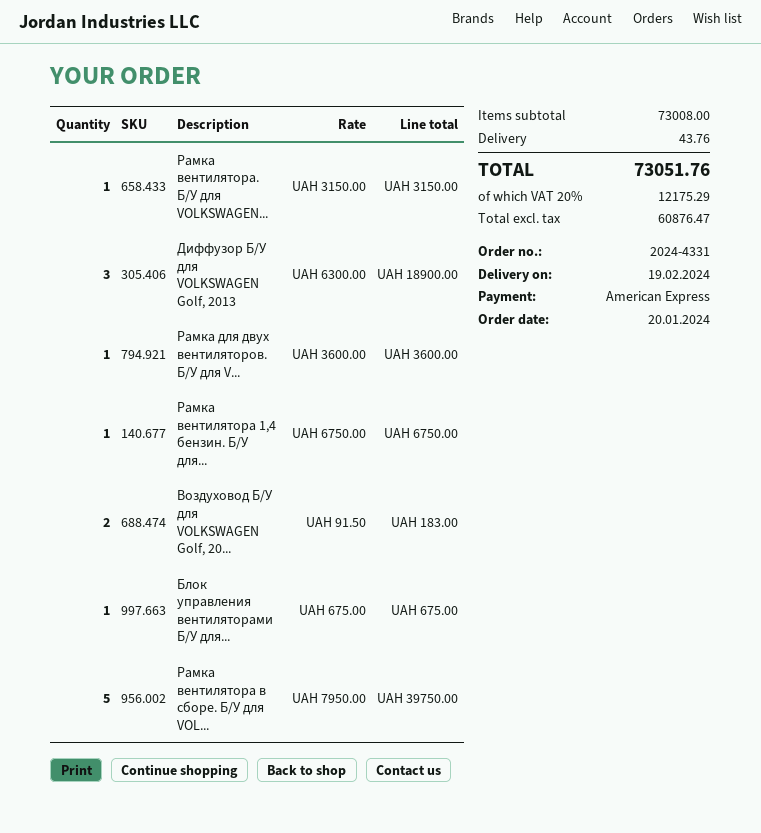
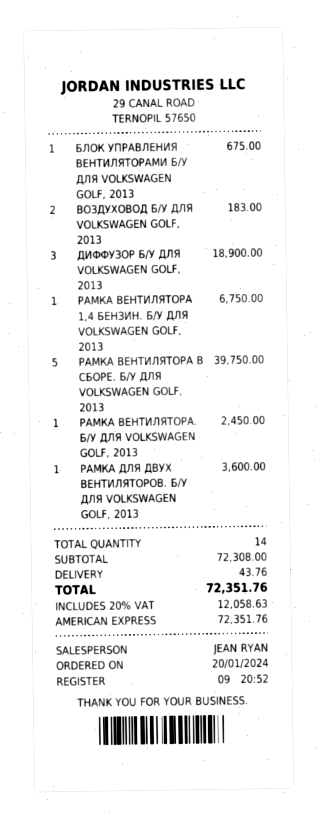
Рамка вентилятора. Б/У для VOLKSWAGEN...: 1 for 3150.00 -> 1 for 2450.00
subtotal: 73008.00 -> 72308.00
tax: 20% = 12175.29 -> 20% = 12058.63
total: 73051.76 -> 72351.76

